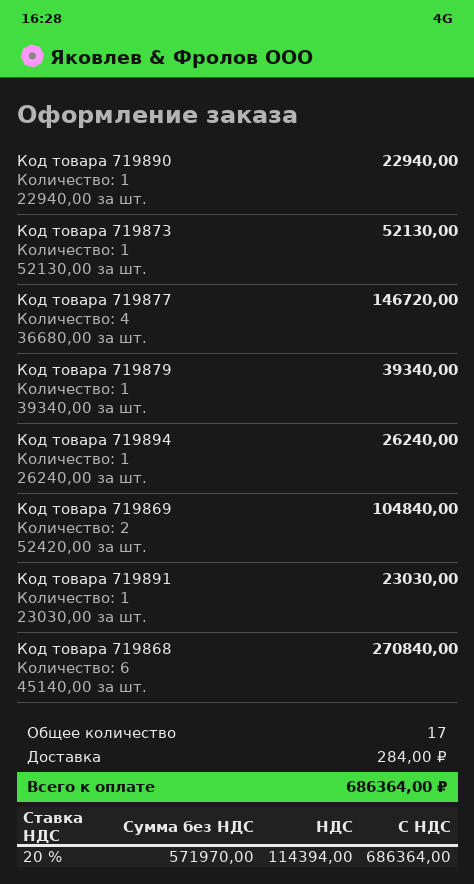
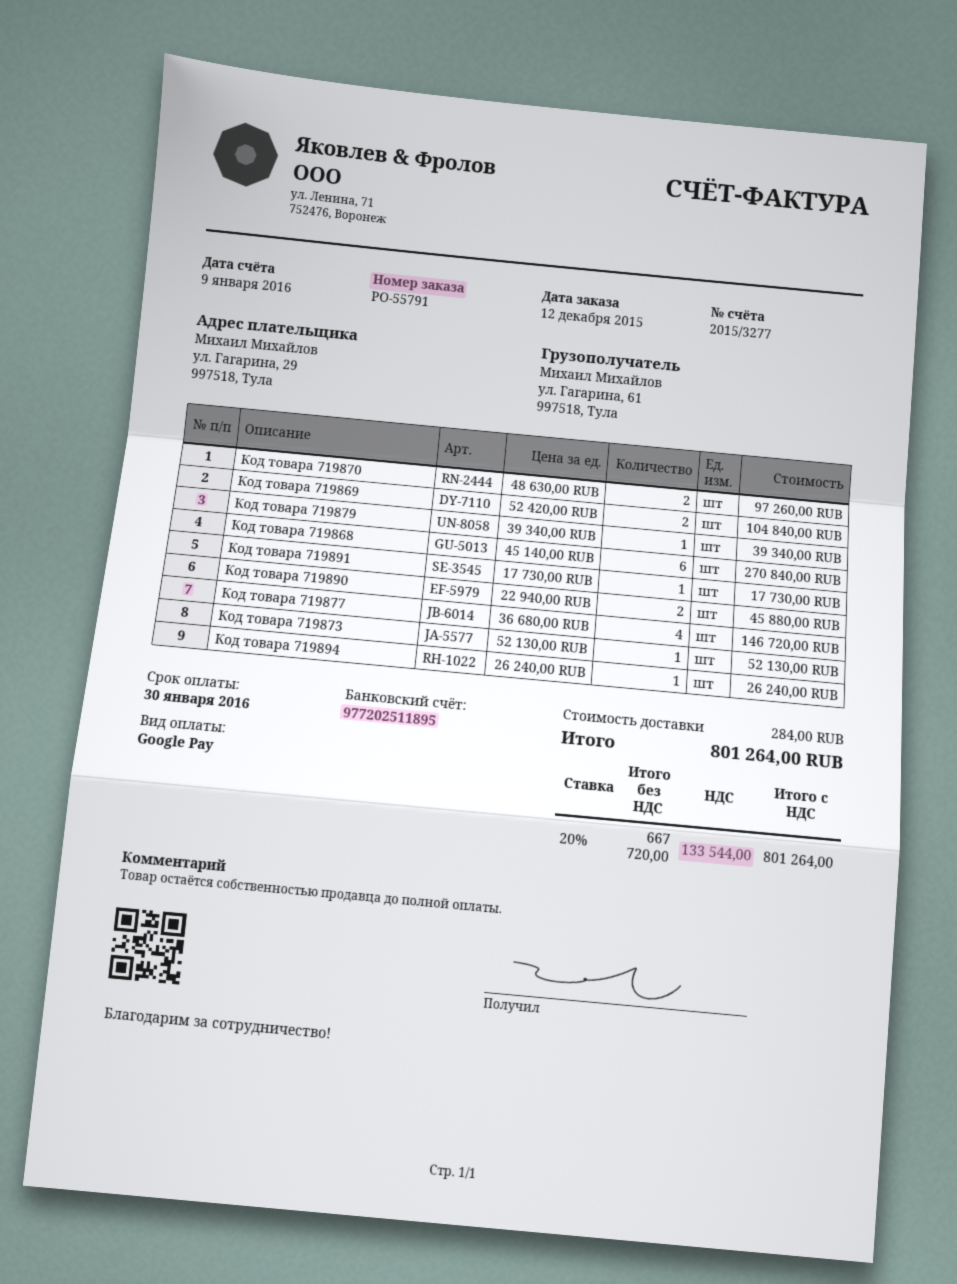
Код товара 719890: 1 x 22940.00 = 22940.00 -> 2 x 22940.00 = 45880.00
Код товара 719891: 1 x 23030.00 = 23030.00 -> 1 x 17730.00 = 17730.00
Код товара 719870: none -> 2 x 48630.00 = 97260.00
net: 571970.00 -> 667720.00
tax: 20% = 114394.00 -> 20% = 133544.00
total: 686364.00 -> 801264.00

